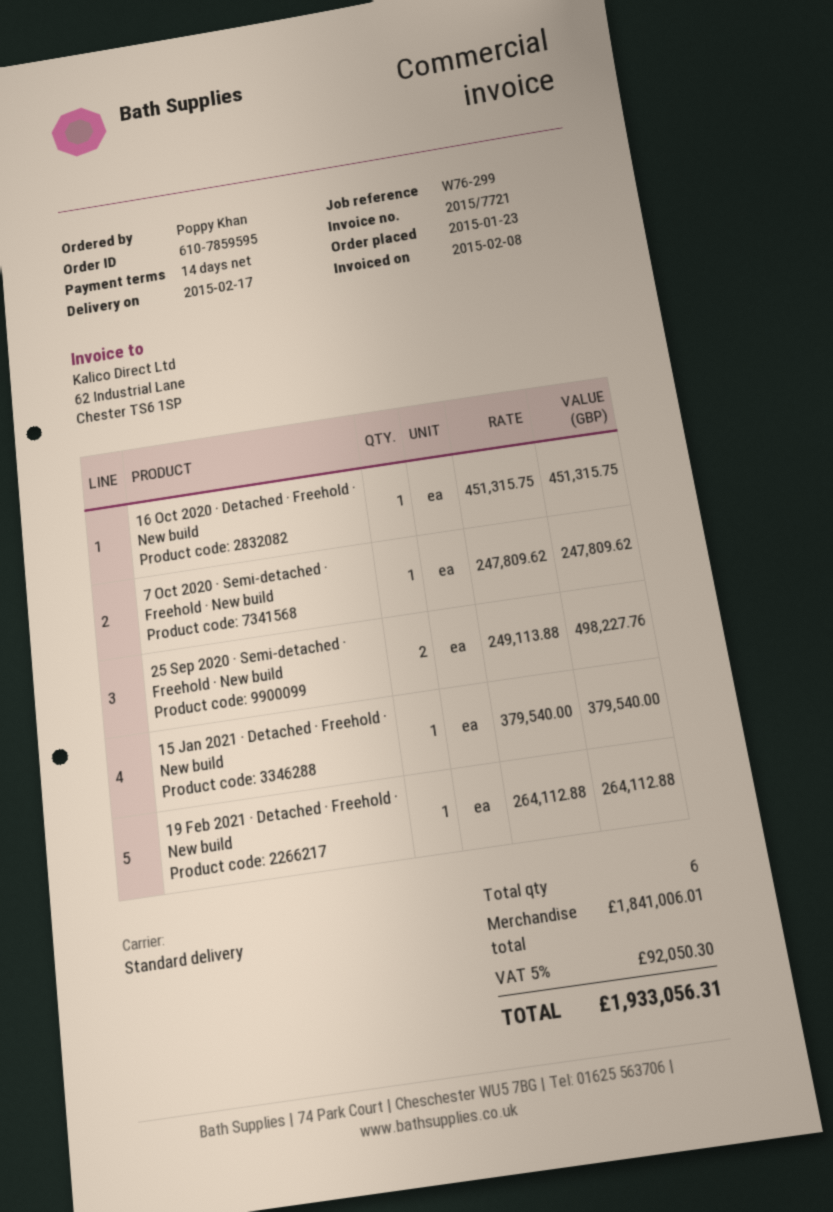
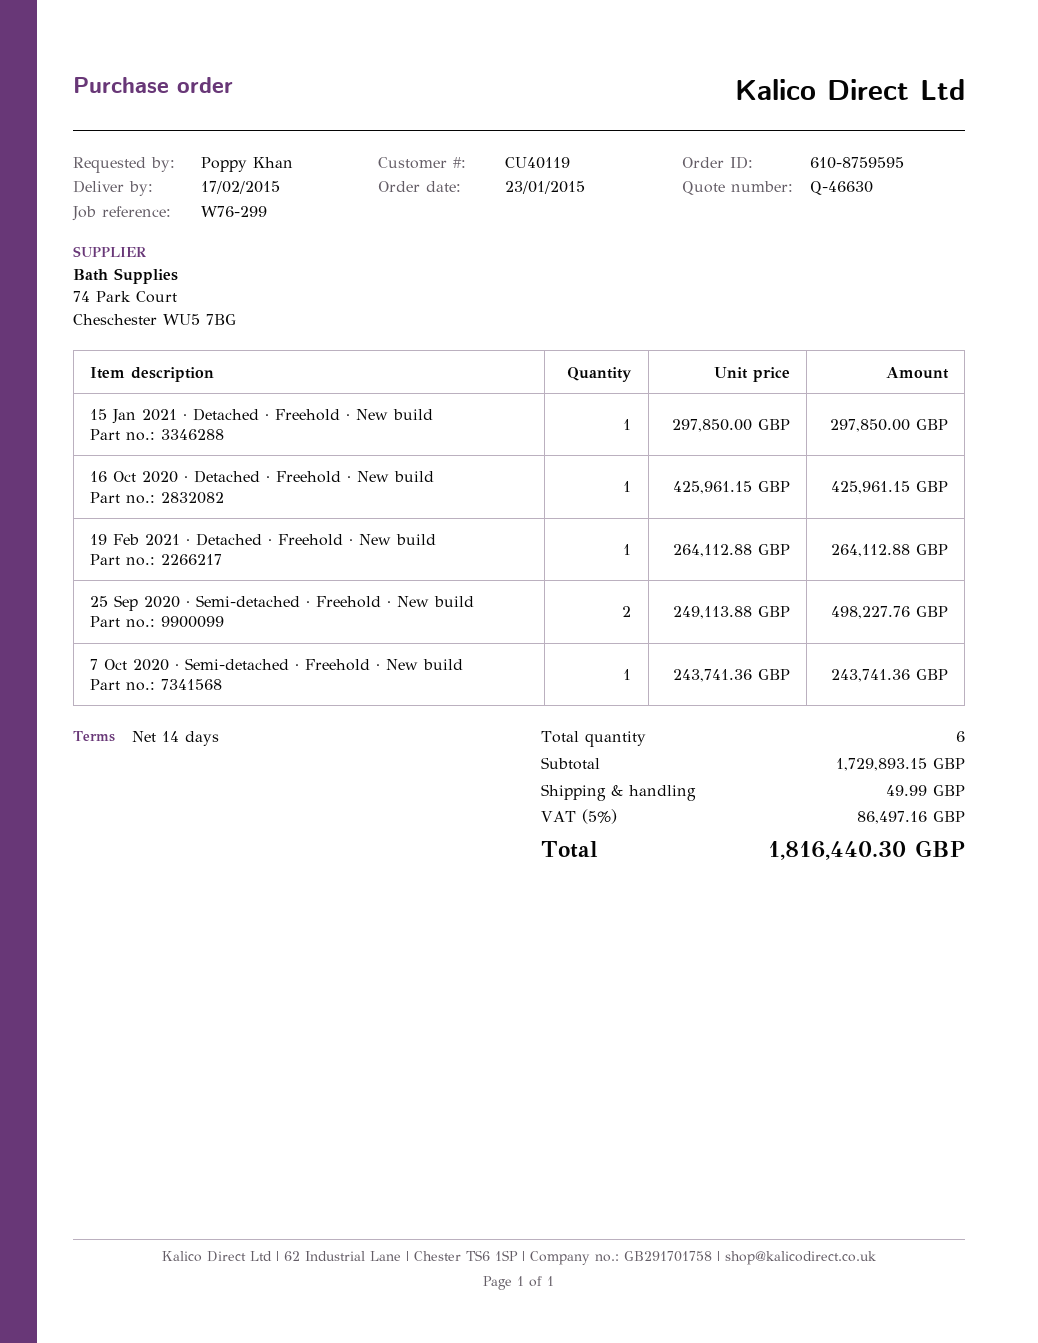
order number: 610-7859595 -> 610-8759595
16 Oct 2020 · Detached · Freehold · New build: 1 x 451315.75 = 451315.75 -> 1 x 425961.15 = 425961.15
7 Oct 2020 · Semi-detached · Freehold · New build: 1 x 247809.62 = 247809.62 -> 1 x 243741.36 = 243741.36
15 Jan 2021 · Detached · Freehold · New build: 1 x 379540.00 = 379540.00 -> 1 x 297850.00 = 297850.00
subtotal: 1841006.01 -> 1729893.15
shipping: none -> 49.99
tax: 5% = 92050.30 -> 5% = 86497.16
total: 1933056.31 -> 1816440.30

